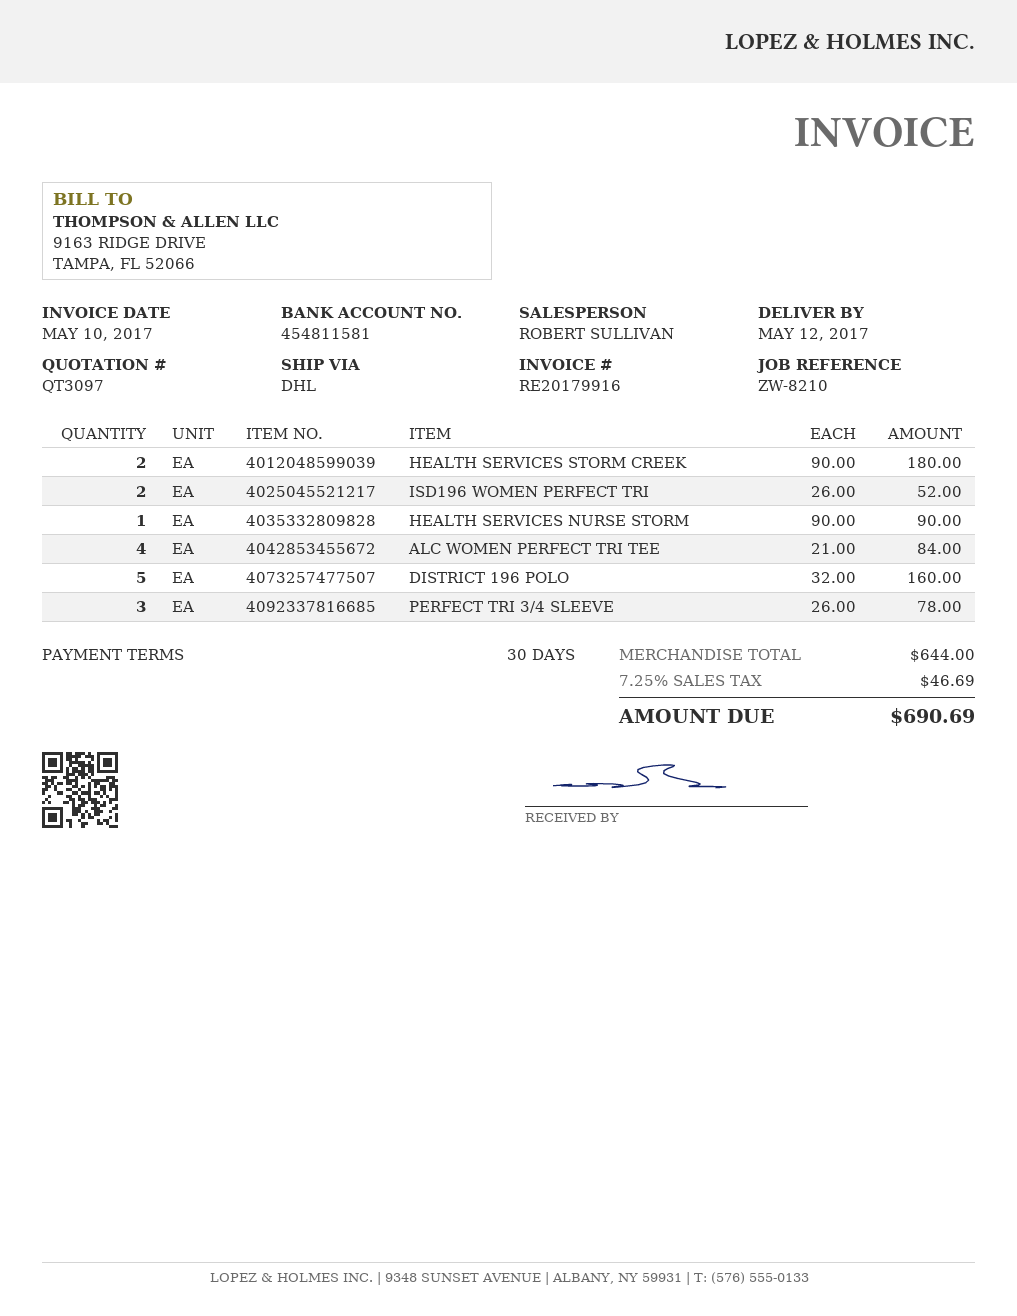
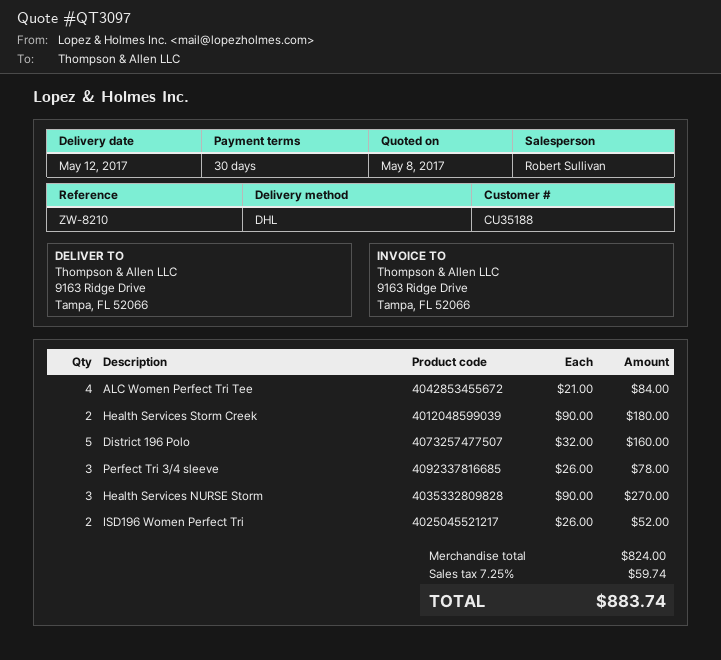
HEALTH SERVICES NURSE STORM: 1 x 90.00 = 90.00 -> 3 x 90.00 = 270.00
subtotal: 644.00 -> 824.00
tax: 7.25% = 46.69 -> 7.25% = 59.74
total: 690.69 -> 883.74

